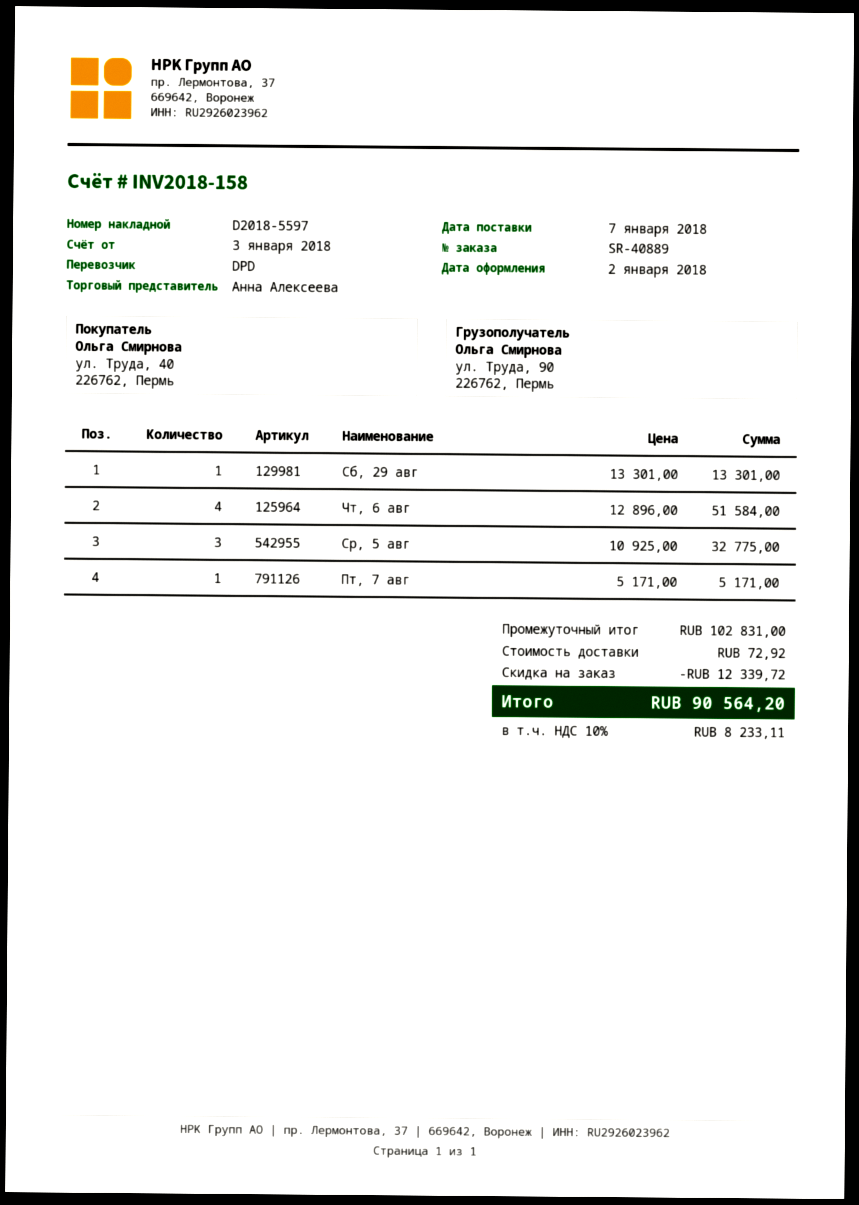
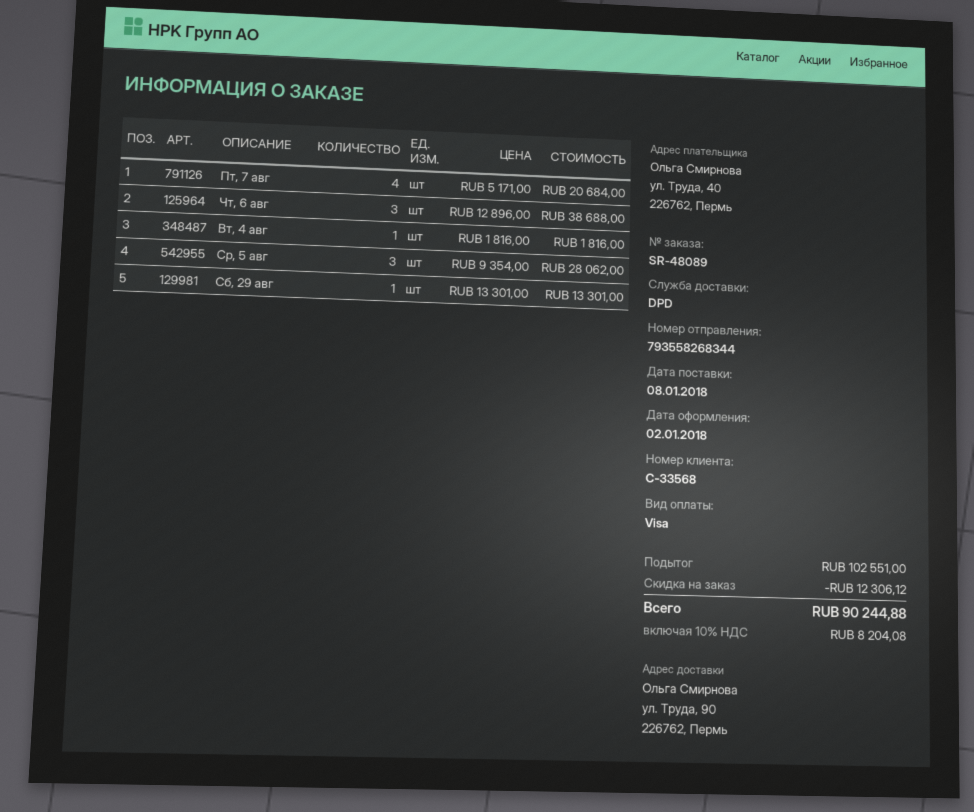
order number: SR-40889 -> SR-48089
delivery date: 2018-01-07 -> 2018-01-08
Чт, 6 авг: 4 x 12896.00 = 51584.00 -> 3 x 12896.00 = 38688.00
Ср, 5 авг: 3 x 10925.00 = 32775.00 -> 3 x 9354.00 = 28062.00
Пт, 7 авг: 1 x 5171.00 = 5171.00 -> 4 x 5171.00 = 20684.00
Вт, 4 авг: none -> 1 x 1816.00 = 1816.00
subtotal: 102831.00 -> 102551.00
discount: 12339.72 -> 12306.12
shipping: 72.92 -> none
tax: 10% = 8233.11 -> 10% = 8204.08
total: 90564.20 -> 90244.88

